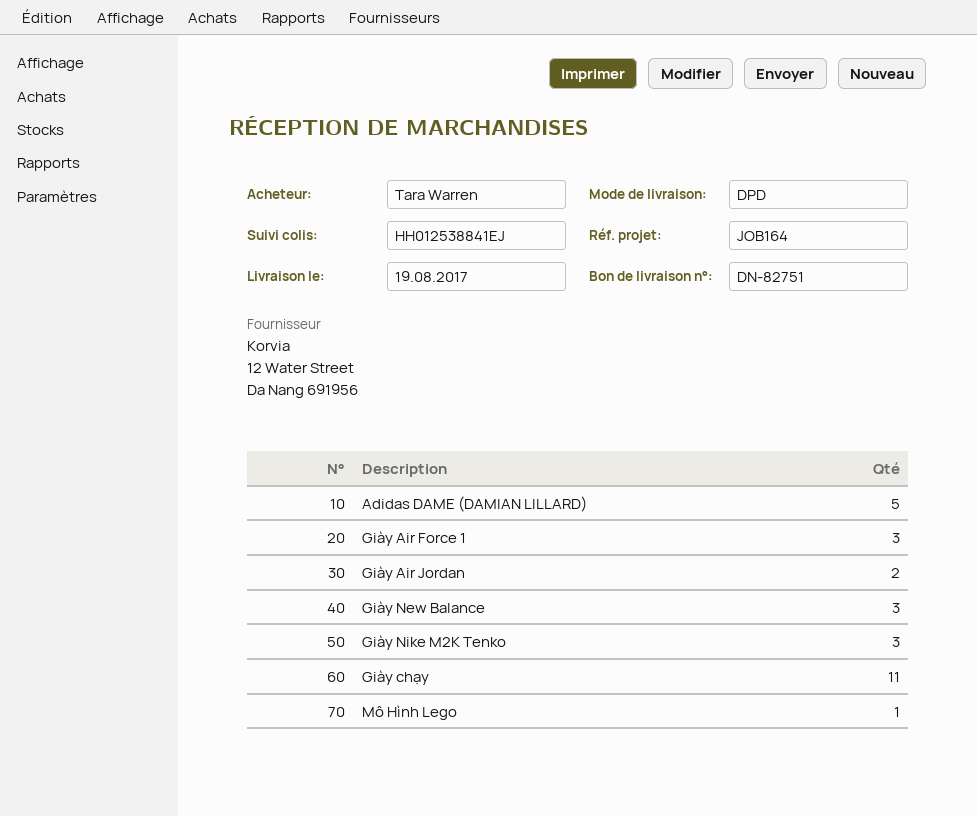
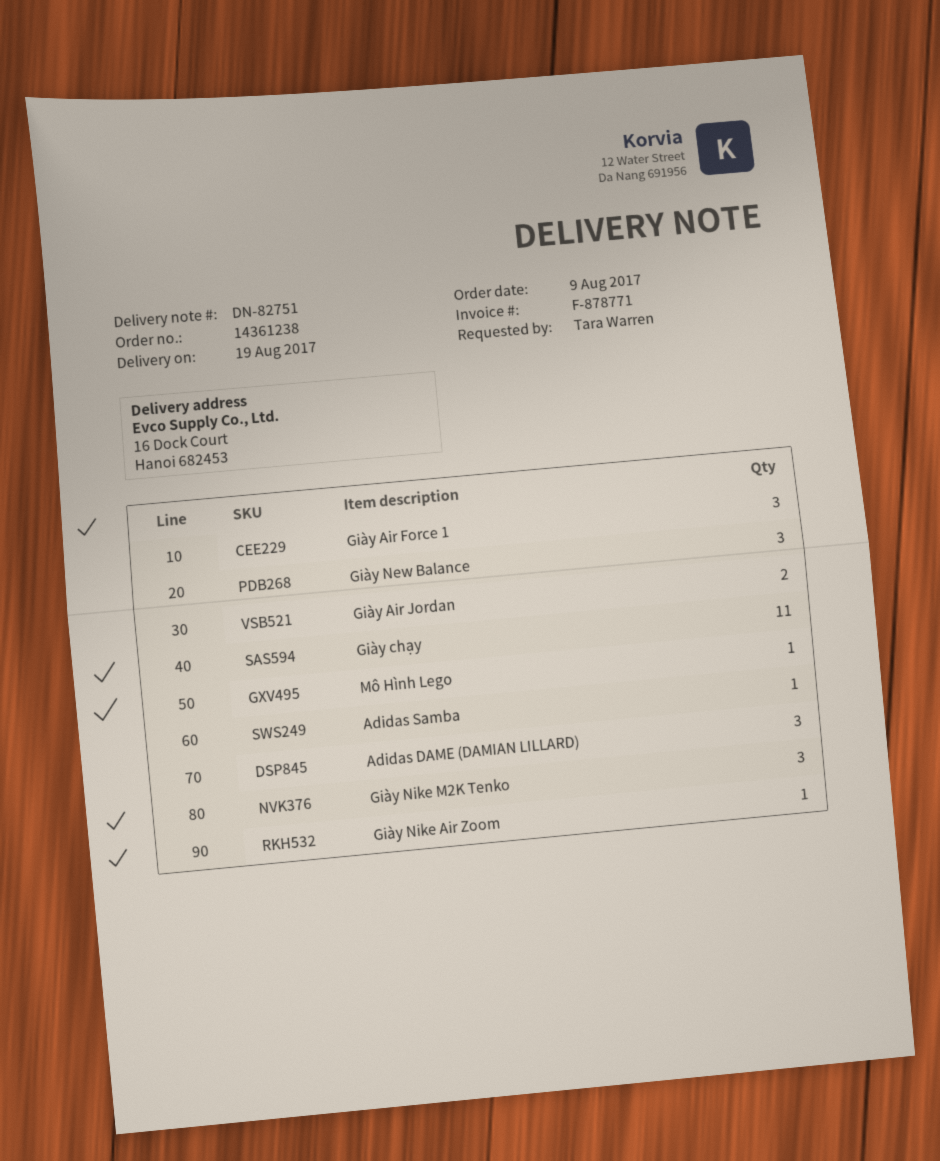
Adidas DAME (DAMIAN LILLARD): 5 -> 3
Adidas Samba: none -> 1
Giày Nike Air Zoom: none -> 1

